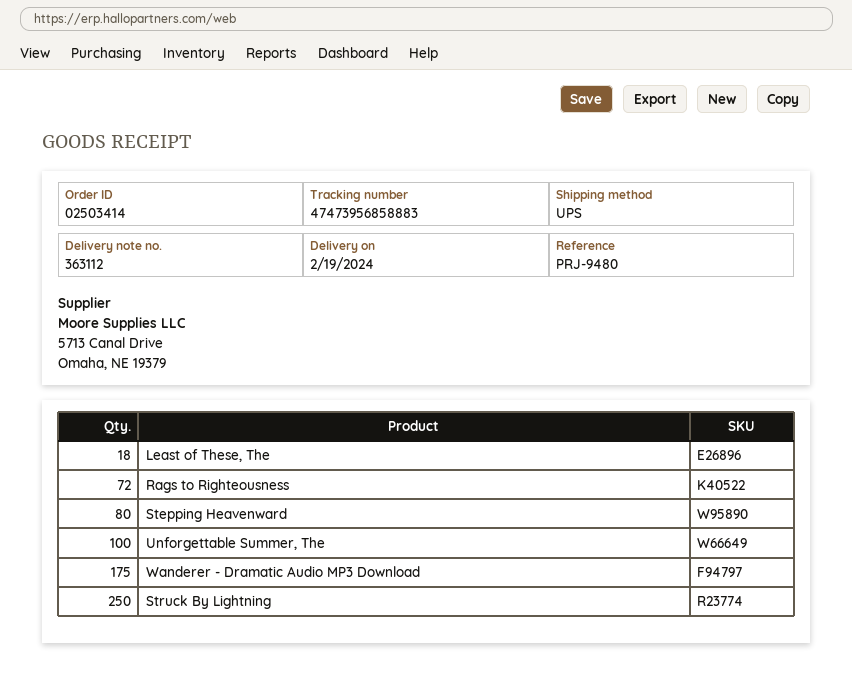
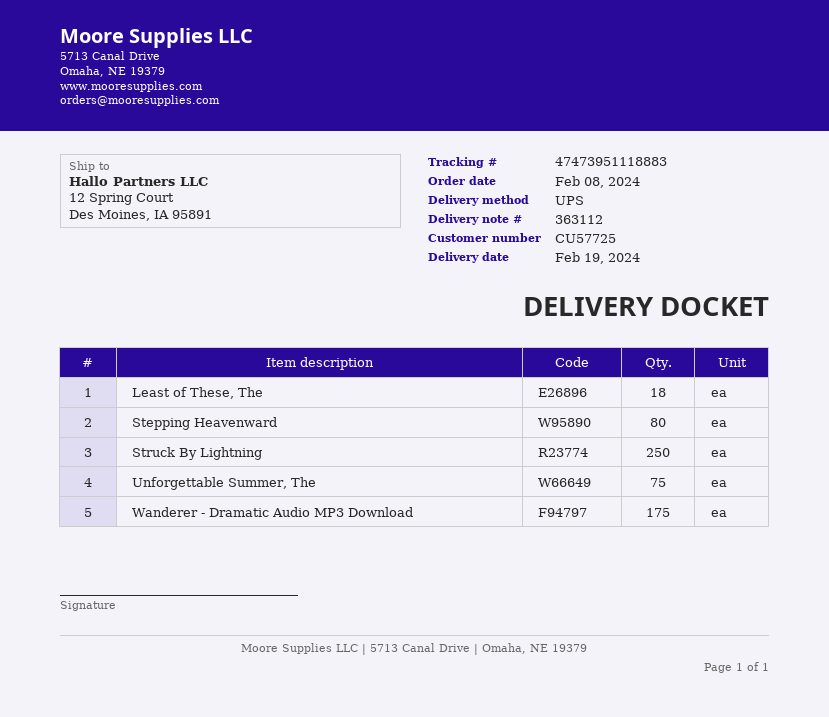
tracking number: 47473956858883 -> 47473951118883
Rags to Righteousness: 72 -> none
Unforgettable Summer, The: 100 -> 75

